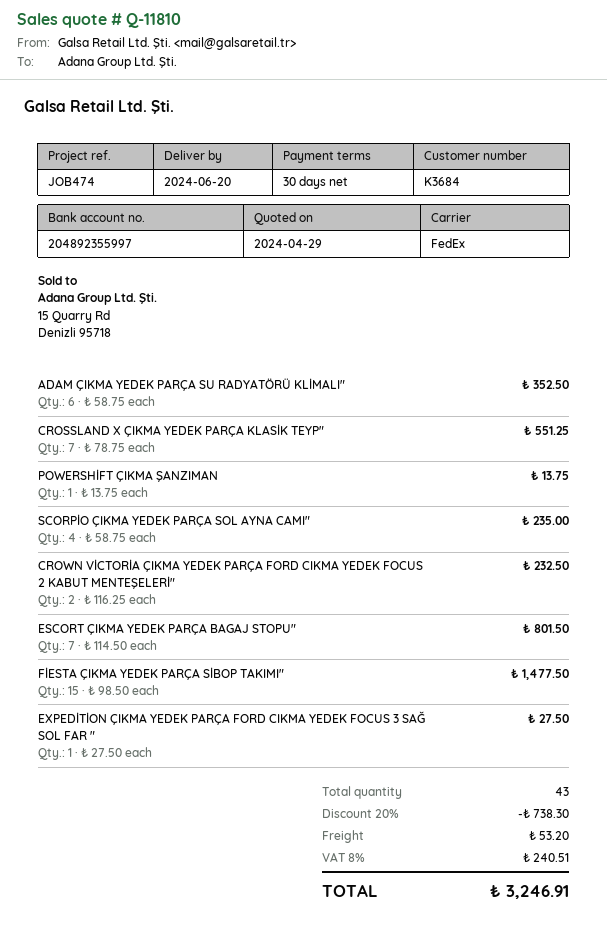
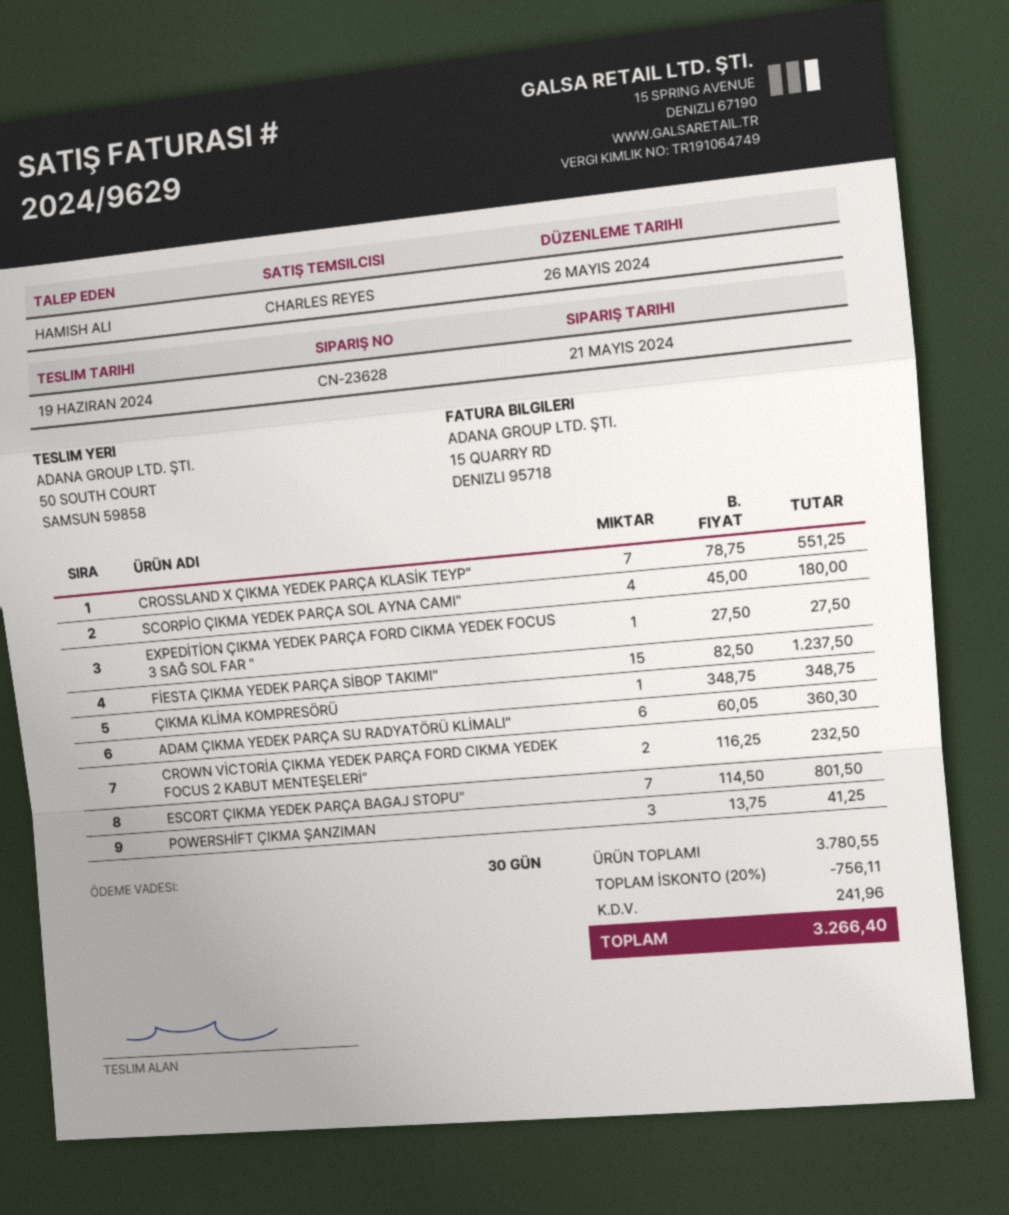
delivery date: 2024-06-20 -> 2024-06-19
ADAM ÇIKMA YEDEK PARÇA SU RADYATÖRÜ KLİMALI": 6 x 58.75 = 352.50 -> 6 x 60.05 = 360.30
POWERSHİFT ÇIKMA ŞANZIMAN: 1 x 13.75 = 13.75 -> 3 x 13.75 = 41.25
SCORPİO ÇIKMA YEDEK PARÇA SOL AYNA CAMI": 4 x 58.75 = 235.00 -> 4 x 45.00 = 180.00
FİESTA ÇIKMA YEDEK PARÇA SİBOP TAKIMI": 15 x 98.50 = 1477.50 -> 15 x 82.50 = 1237.50
ÇIKMA KLİMA KOMPRESÖRÜ: none -> 1 x 348.75 = 348.75
discount: 20% = 738.30 -> 20% = 756.11
shipping: 53.20 -> none
tax: 240.51 -> 241.96
total: 3246.91 -> 3266.40

